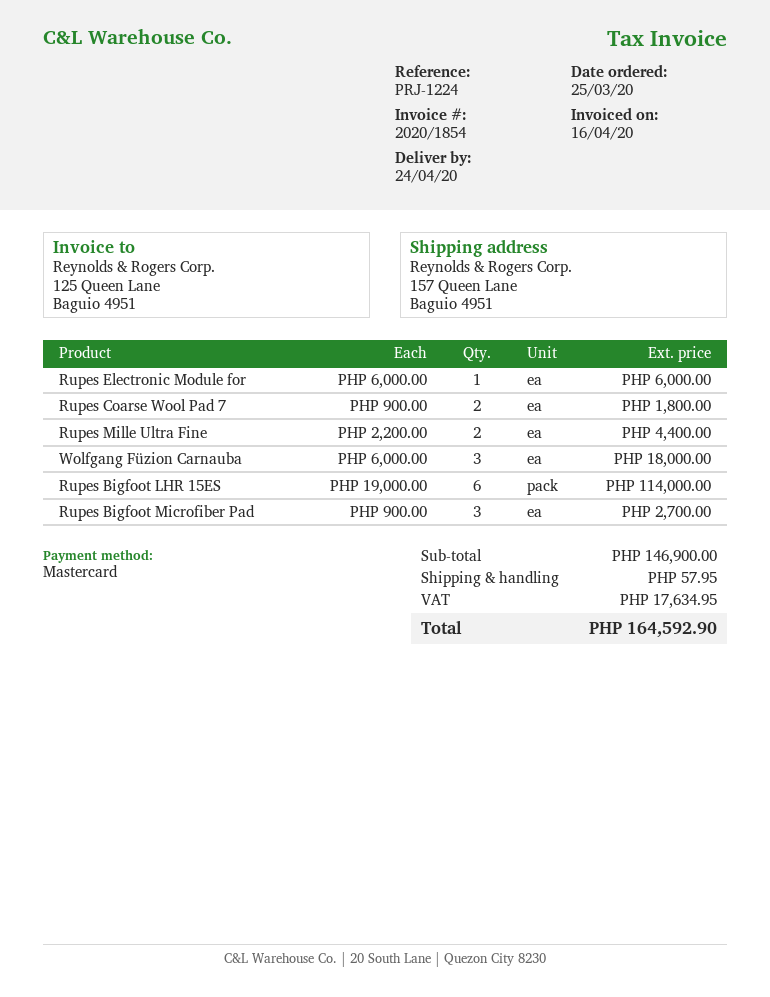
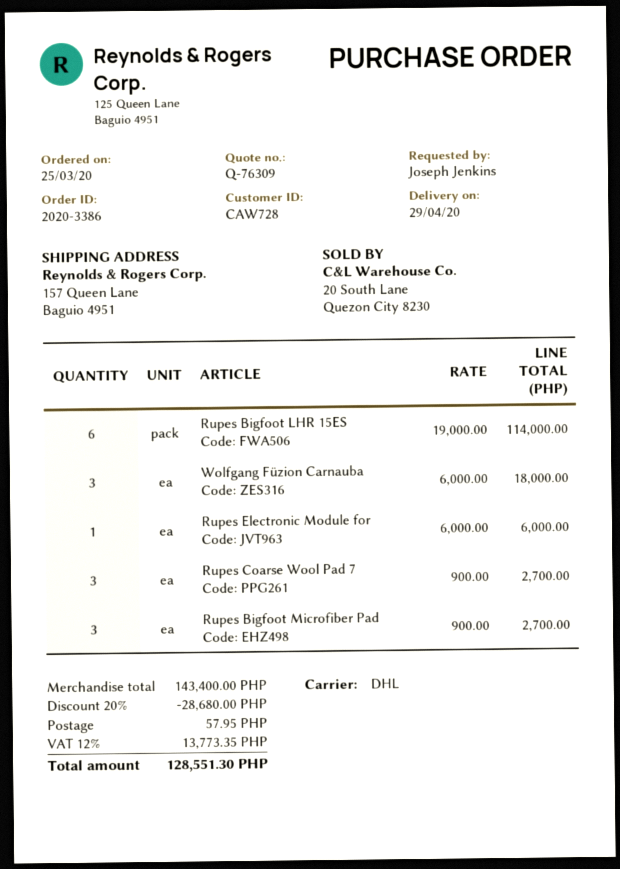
delivery date: 2020-04-24 -> 2020-04-29
Rupes Coarse Wool Pad 7: 2 x 900.00 = 1800.00 -> 3 x 900.00 = 2700.00
Rupes Mille Ultra Fine: 2 x 2200.00 = 4400.00 -> none
subtotal: 146900.00 -> 143400.00
discount: none -> 20% = 28680.00
tax: 17634.95 -> 13773.35
total: 164592.90 -> 128551.30

